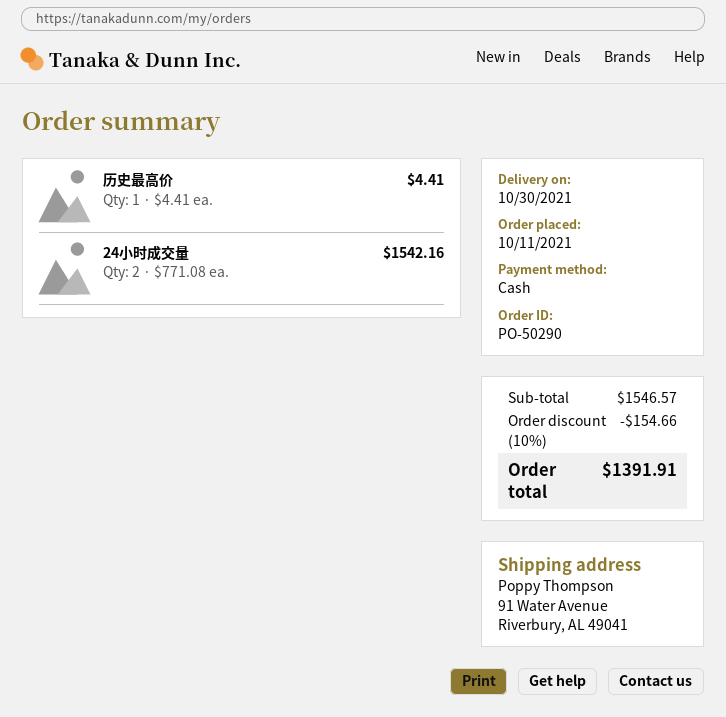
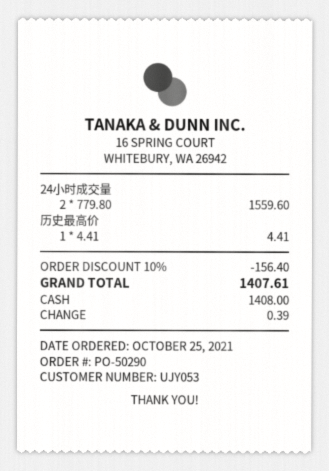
order date: 2021-10-11 -> 2021-10-25
24小时成交量: 2 x 771.08 = 1542.16 -> 2 x 779.80 = 1559.60
discount: 10% = 154.66 -> 10% = 156.40
total: 1391.91 -> 1407.61

